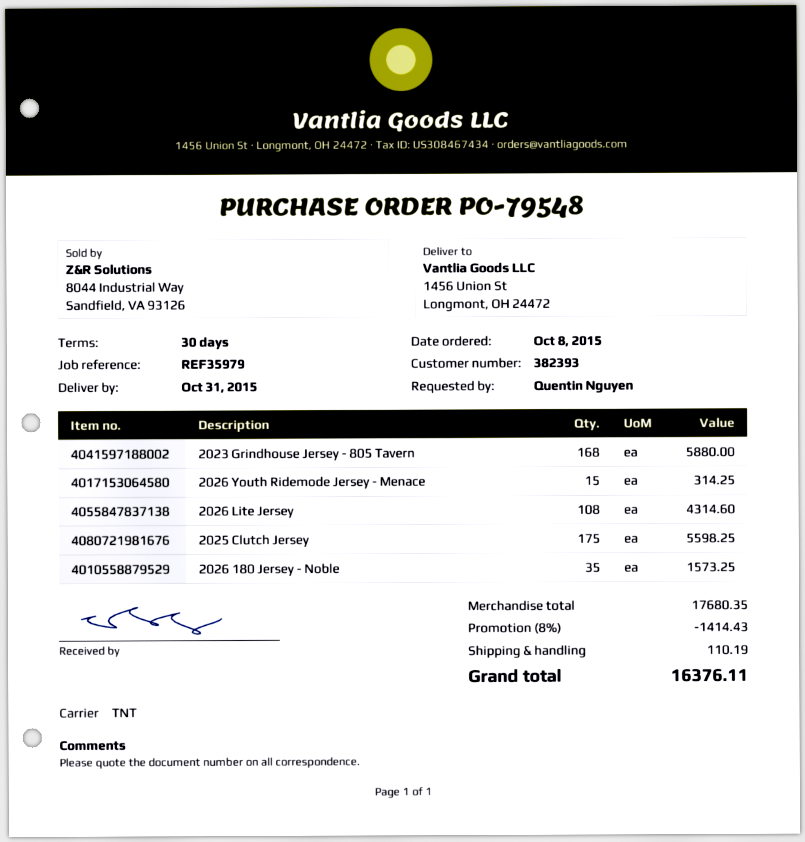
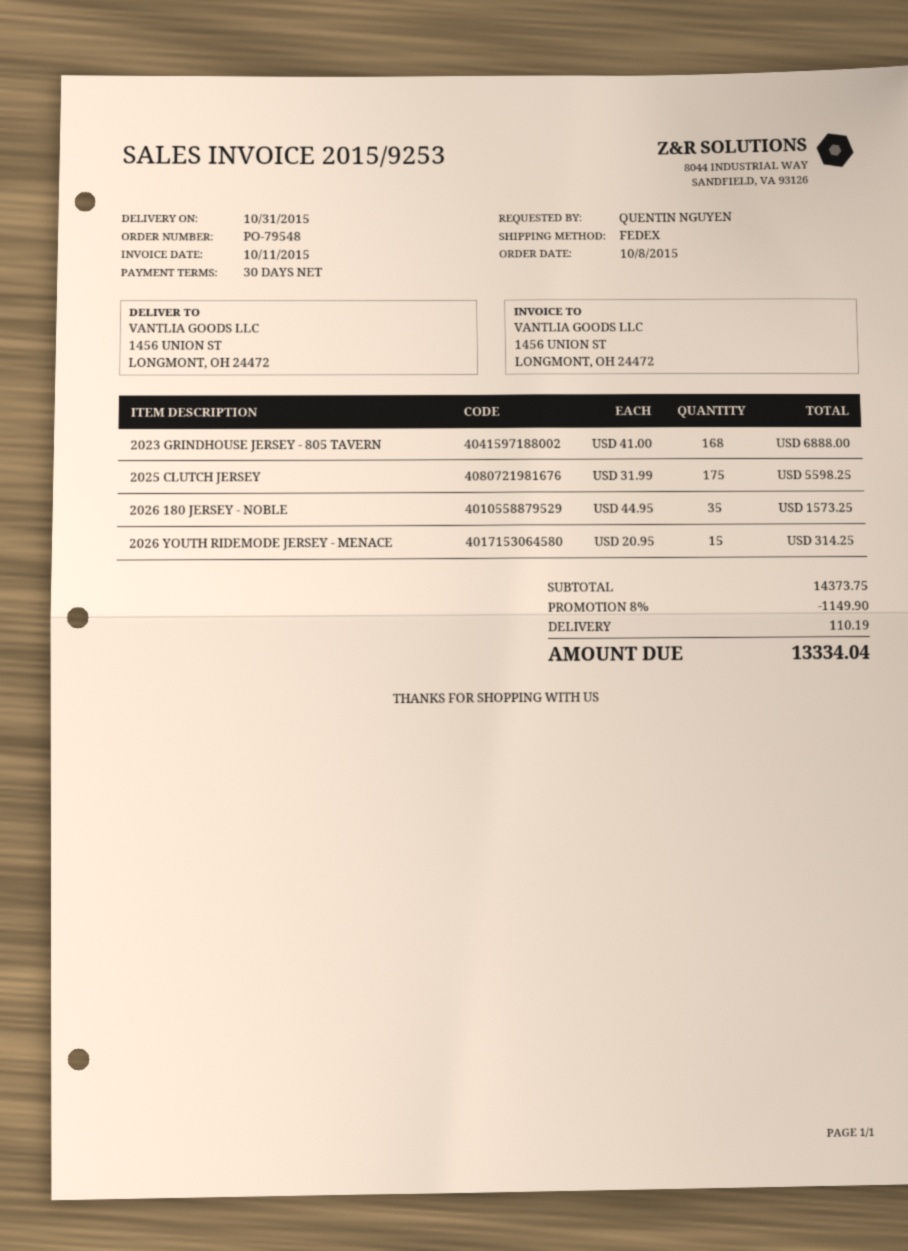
shipping method: TNT -> FedEx
2023 Grindhouse Jersey - 805 Tavern: 168 for 5880.00 -> 168 for 6888.00
2026 Lite Jersey: 108 for 4314.60 -> none
subtotal: 17680.35 -> 14373.75
discount: 8% = 1414.43 -> 8% = 1149.90
total: 16376.11 -> 13334.04

